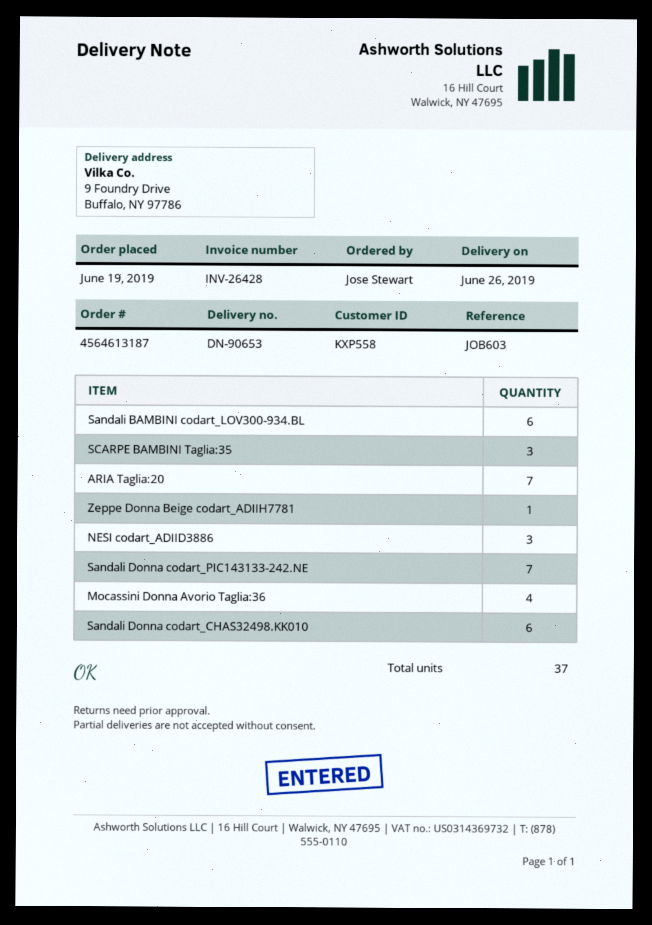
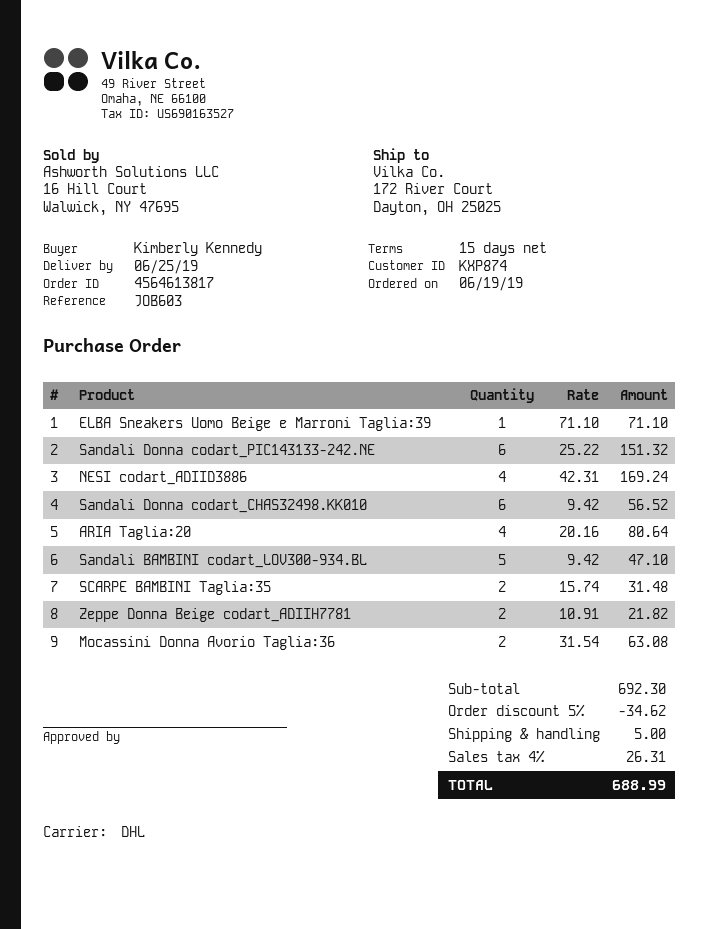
order number: 4564613187 -> 4564613817
delivery date: 2019-06-26 -> 2019-06-25
customer number: KXP558 -> KXP874
ordered by: Jose Stewart -> Kimberly Kennedy
ship to: 9 Foundry Drive, Buffalo, NY 97786 -> 172 River Court, Dayton, OH 25025
Sandali BAMBINI codart_LOV300-934.BL: 6 -> 5
SCARPE BAMBINI Taglia:35: 3 -> 2
ARIA Taglia:20: 7 -> 4
Zeppe Donna Beige codart_ADIIH7781: 1 -> 2
NESI codart_ADIID3886: 3 -> 4
Sandali Donna codart_PIC143133-242.NE: 7 -> 6
Mocassini Donna Avorio Taglia:36: 4 -> 2
ELBA Sneakers Uomo Beige e Marroni Taglia:39: none -> 1

